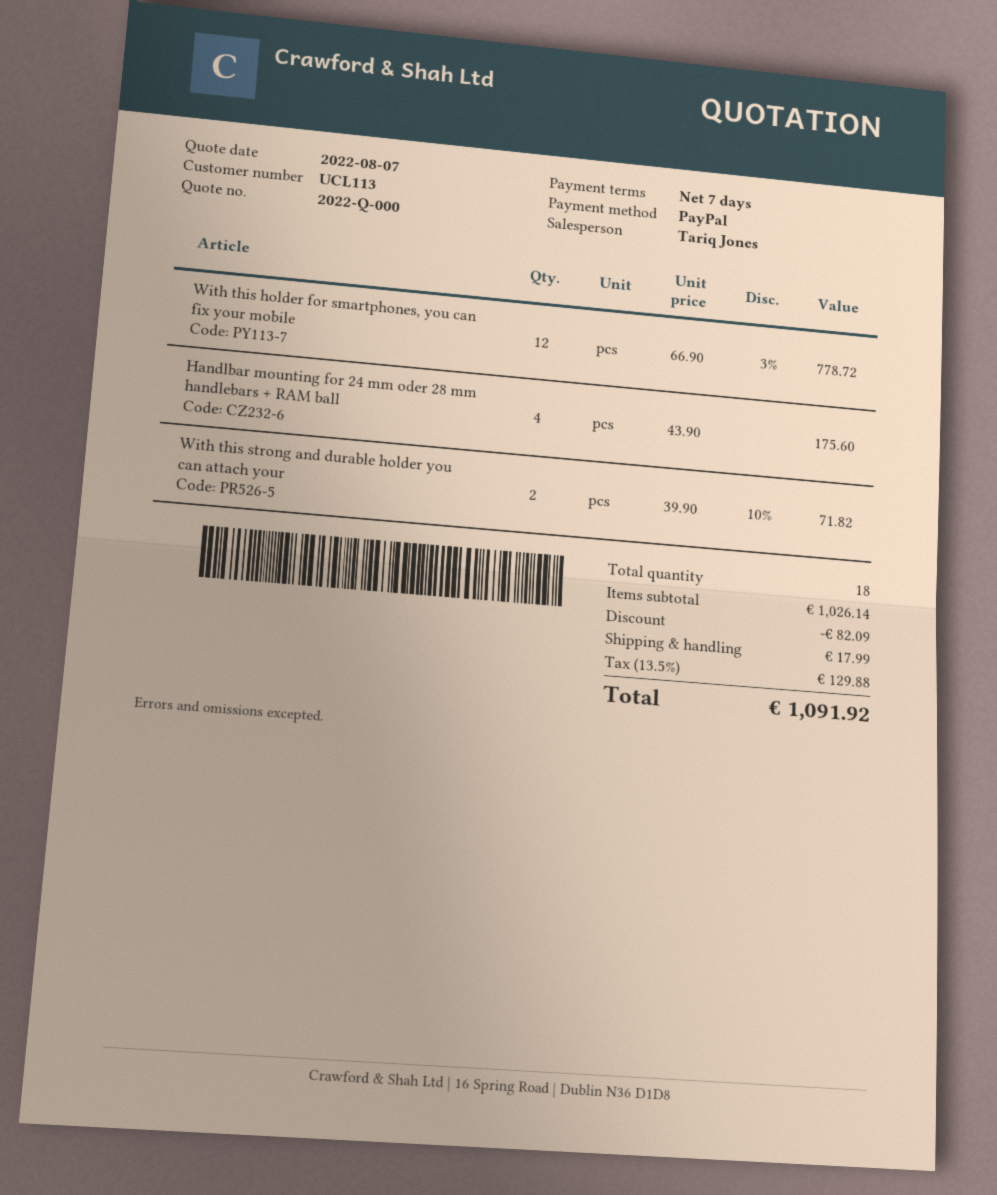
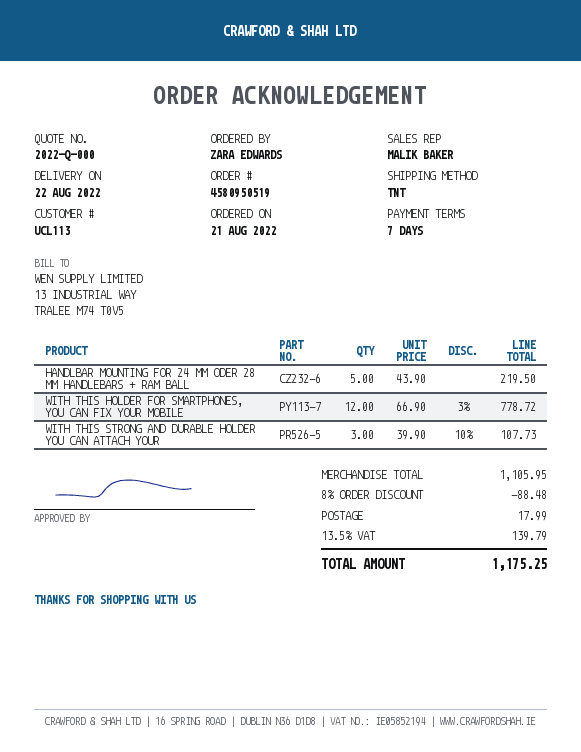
sales rep: Tariq Jones -> MALIK BAKER
Handlbar mounting for 24 mm oder 28 mm handlebars + RAM ball: 4 x 43.90 = 175.60 -> 5 x 43.90 = 219.50
With this strong and durable holder you can attach your: 2 x 39.90 - 10% = 71.82 -> 3 x 39.90 - 10% = 107.73
subtotal: 1026.14 -> 1105.95
discount: 82.09 -> 88.48
tax: 13.5% = 129.88 -> 13.5% = 139.79
total: 1091.92 -> 1175.25

